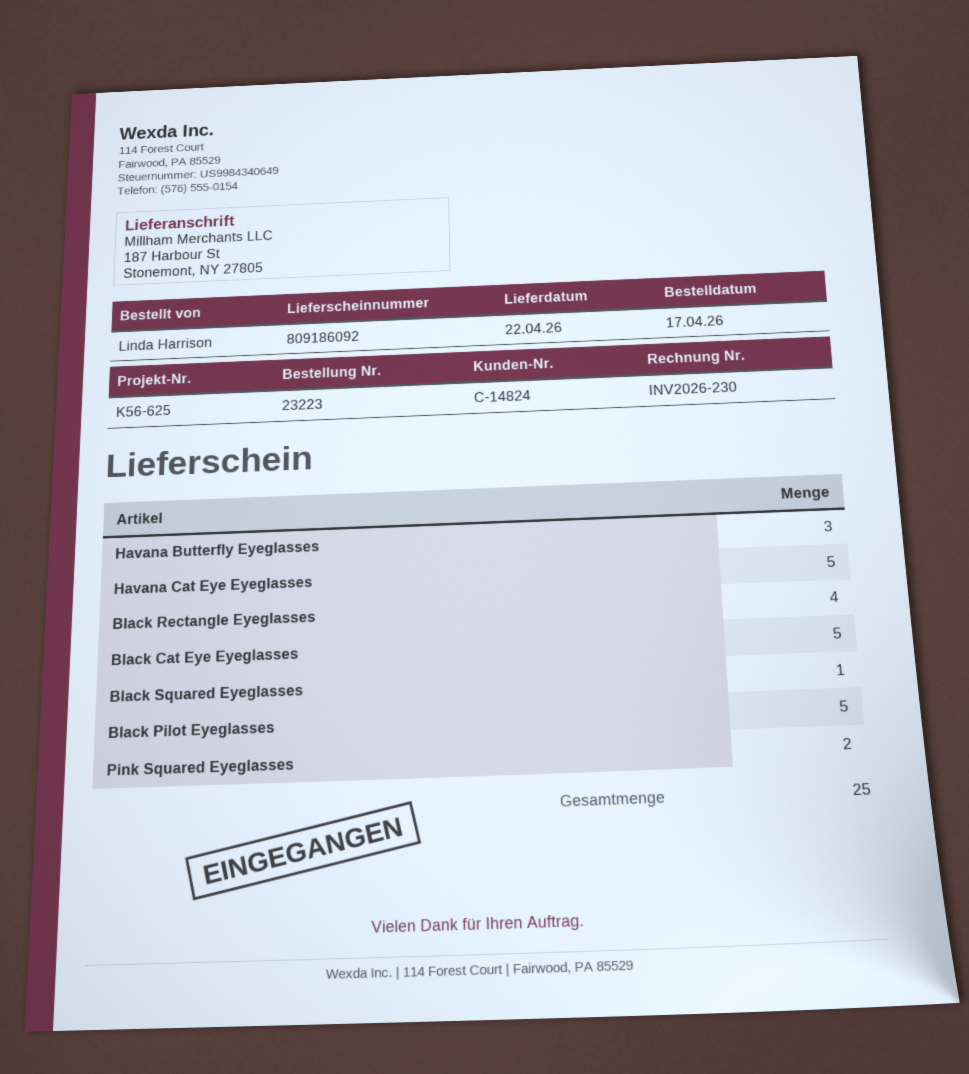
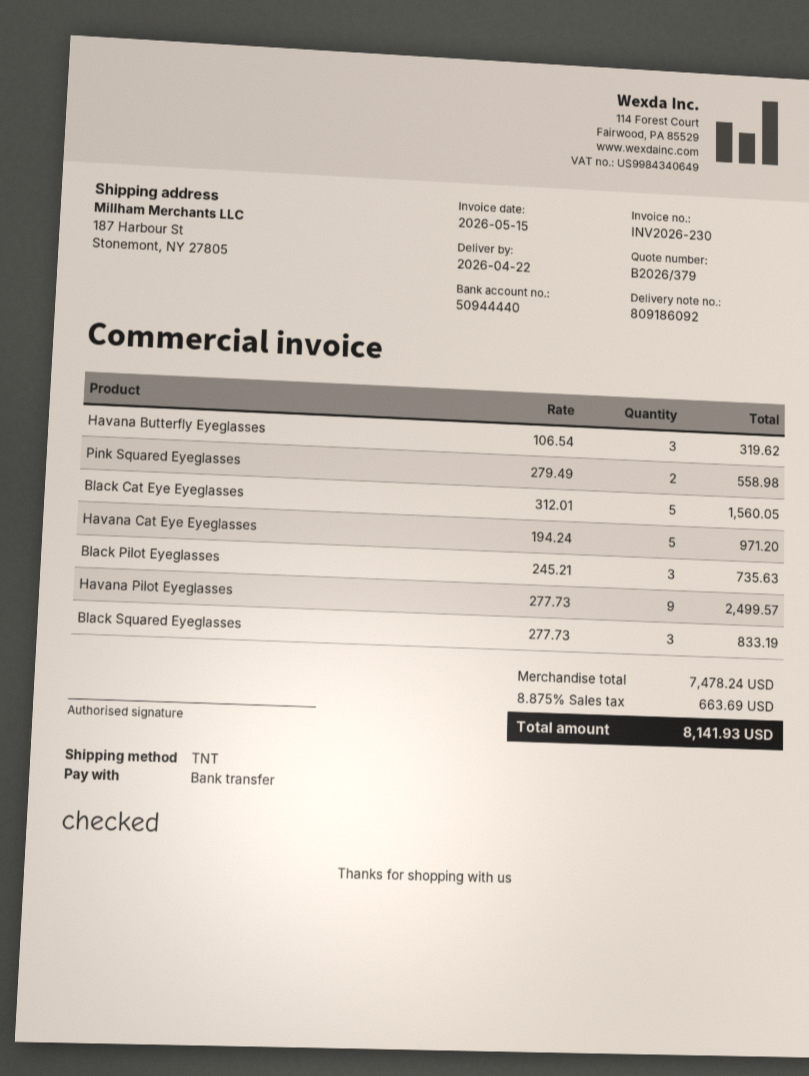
Black Rectangle Eyeglasses: 4 -> none
Black Squared Eyeglasses: 1 -> 3
Black Pilot Eyeglasses: 5 -> 3
Havana Pilot Eyeglasses: none -> 9

